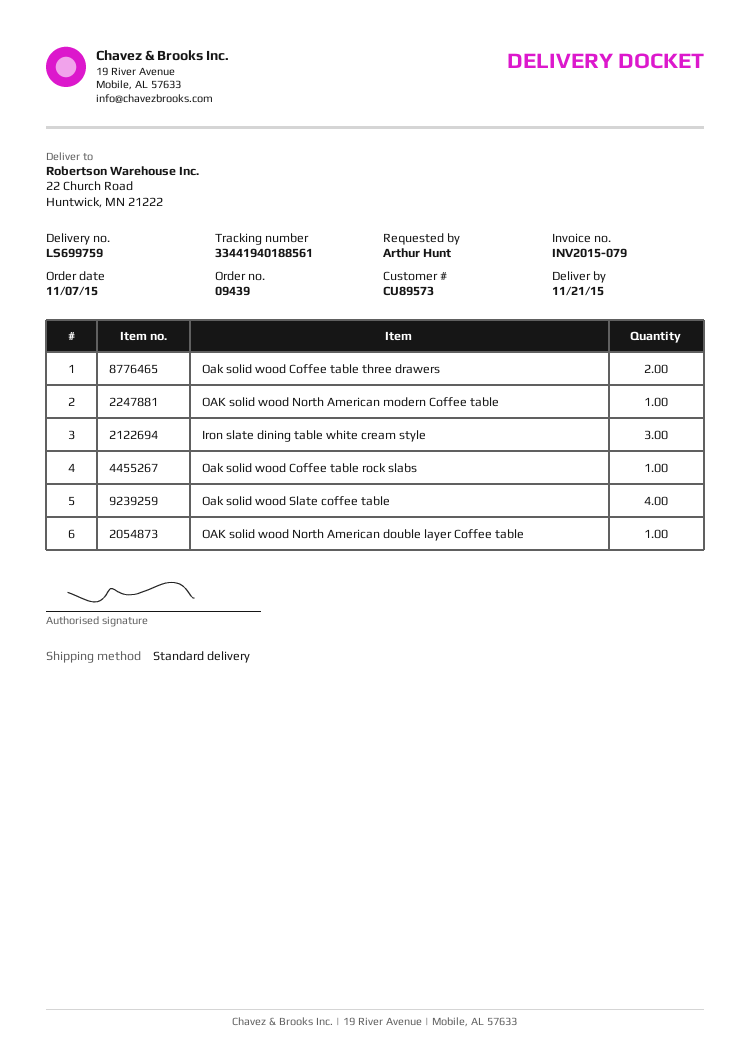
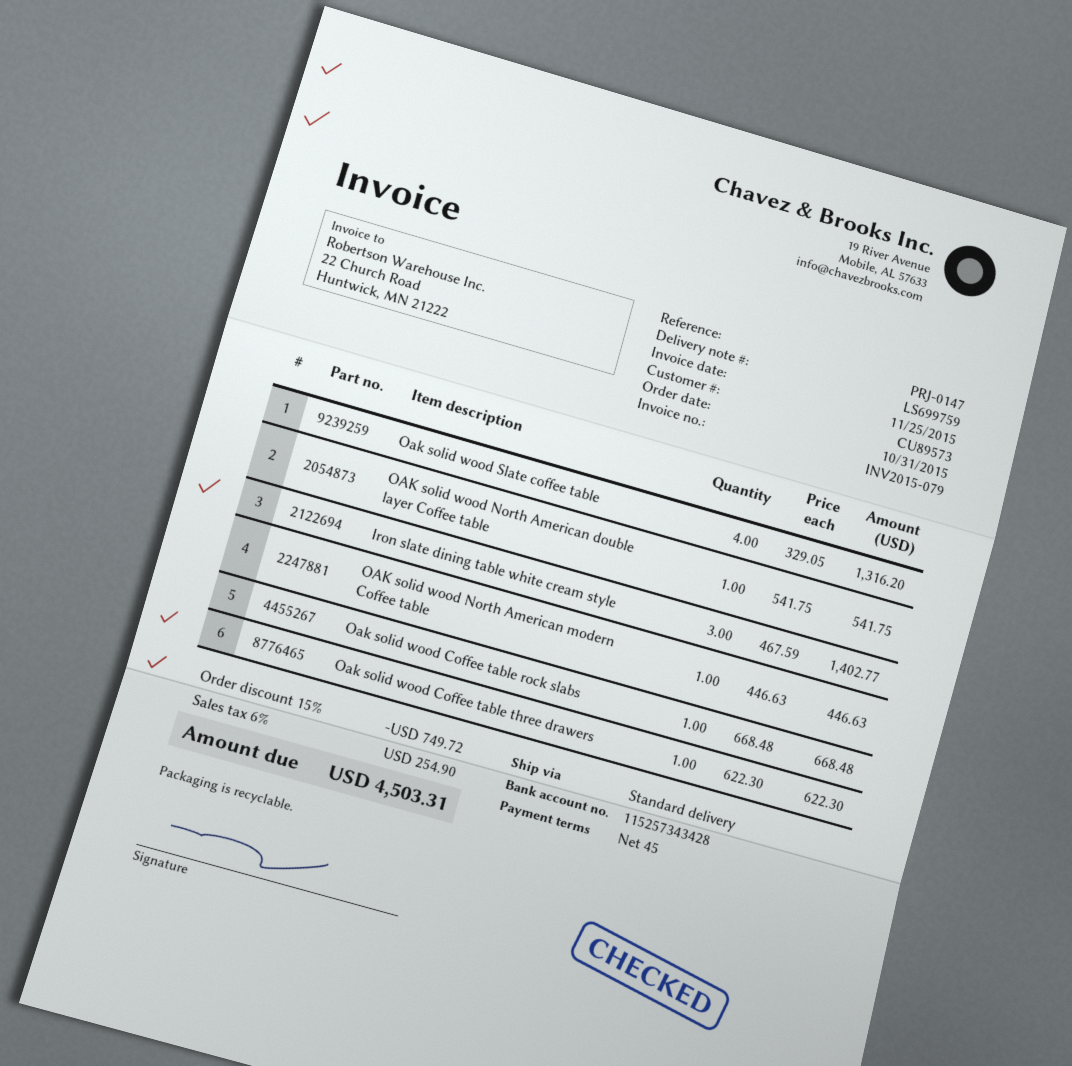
order date: 2015-11-07 -> 2015-10-31
Oak solid wood Coffee table three drawers: 2 -> 1

